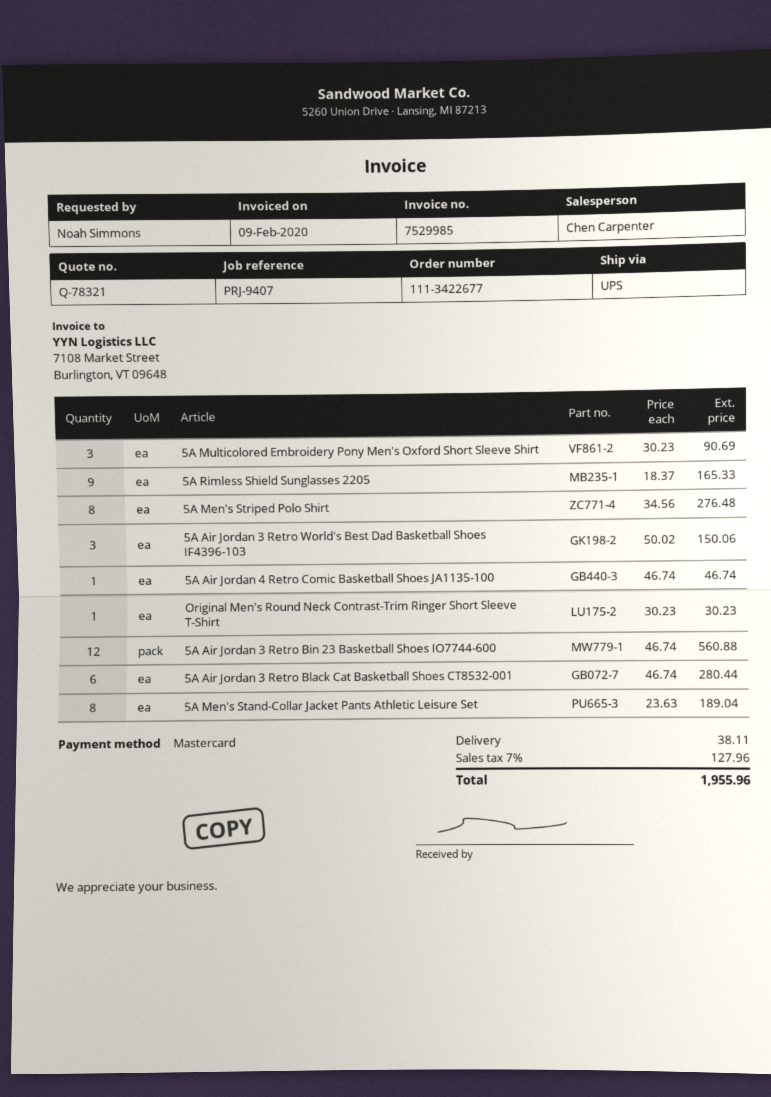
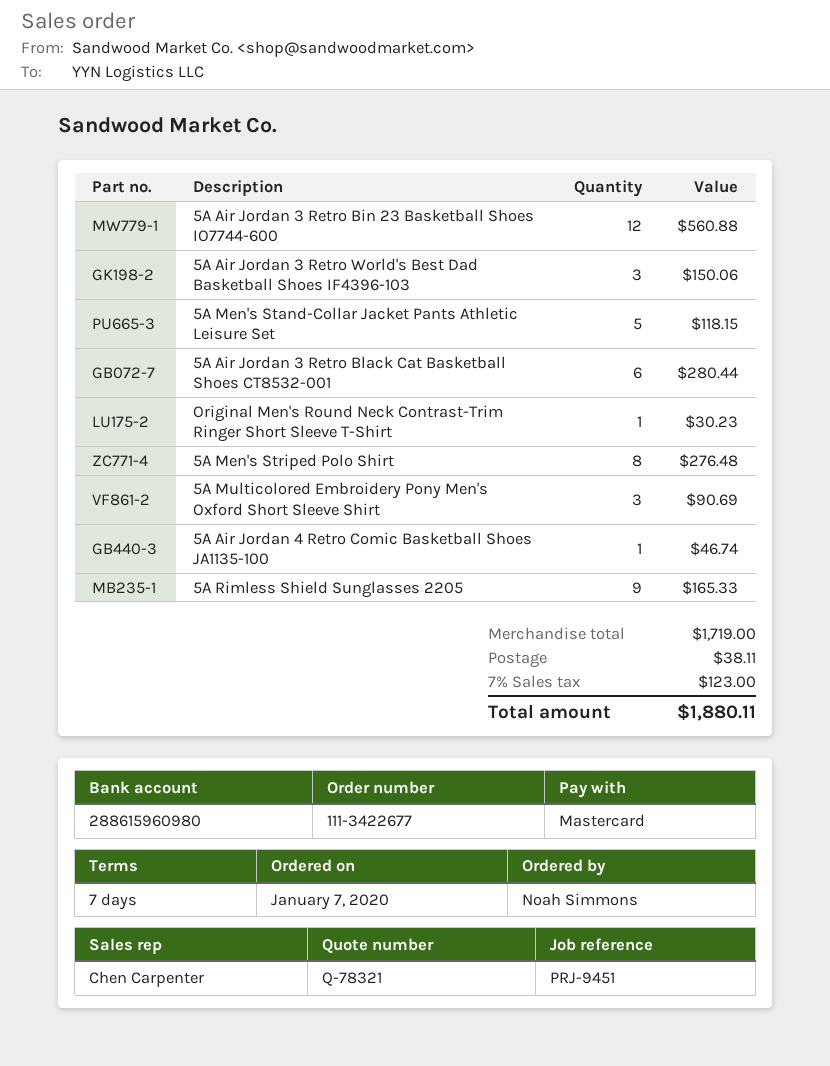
reference: PRJ-9407 -> PRJ-9451
5A Men's Stand-Collar Jacket Pants Athletic Leisure Set: 8 for 189.04 -> 5 for 118.15
tax: 7% = 127.96 -> 7% = 123.00
total: 1955.96 -> 1880.11

